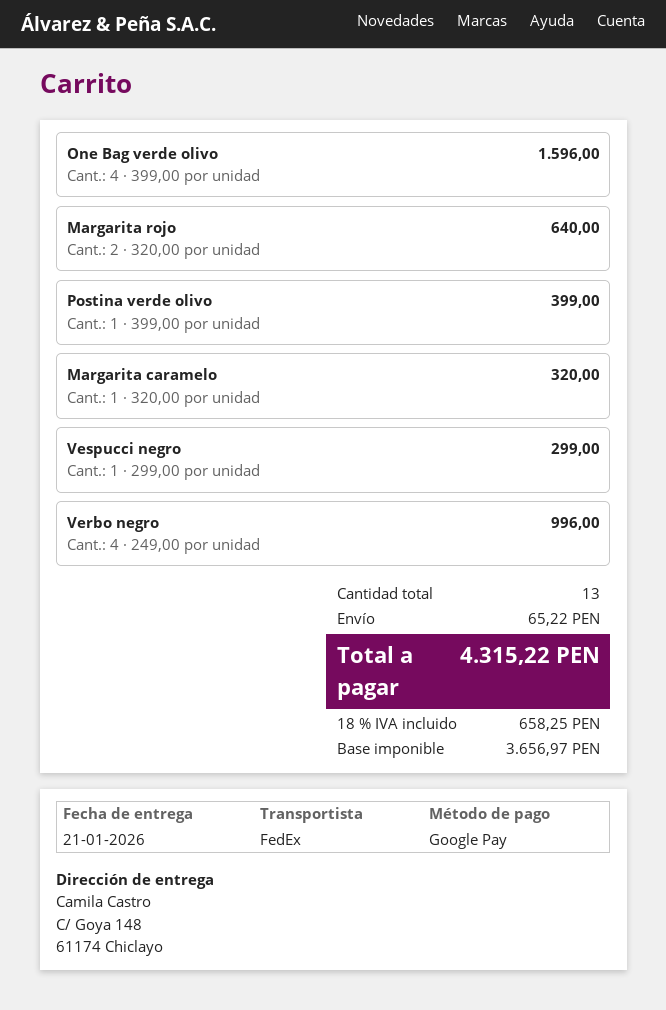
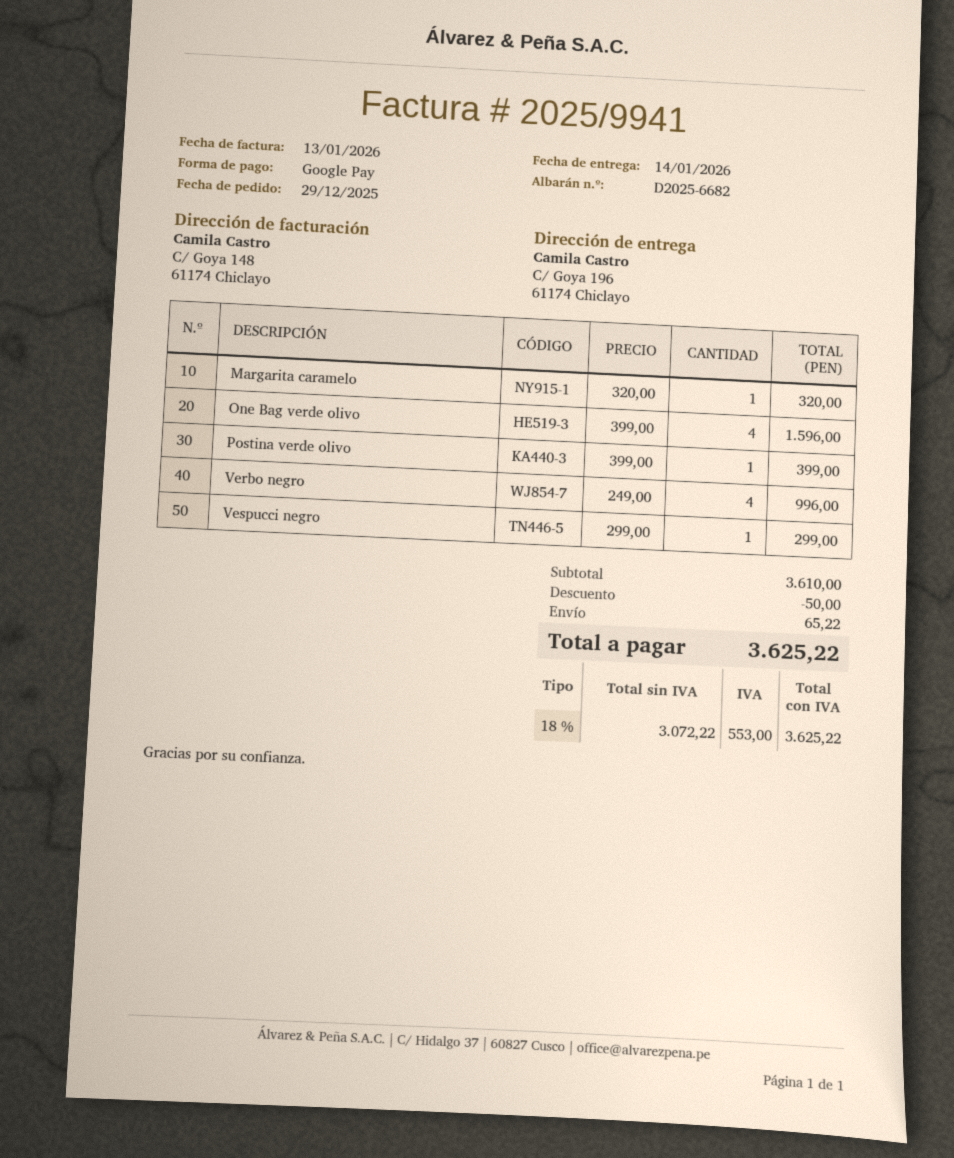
delivery date: 2026-01-21 -> 2026-01-14
ship to: C/ Goya 148, 61174 Chiclayo -> C/ Goya 196, 61174 Chiclayo
Margarita rojo: 2 x 320.00 = 640.00 -> none
discount: none -> 50.00
net: 3656.97 -> 3072.22
tax: 18% = 658.25 -> 18% = 553.00
total: 4315.22 -> 3625.22

